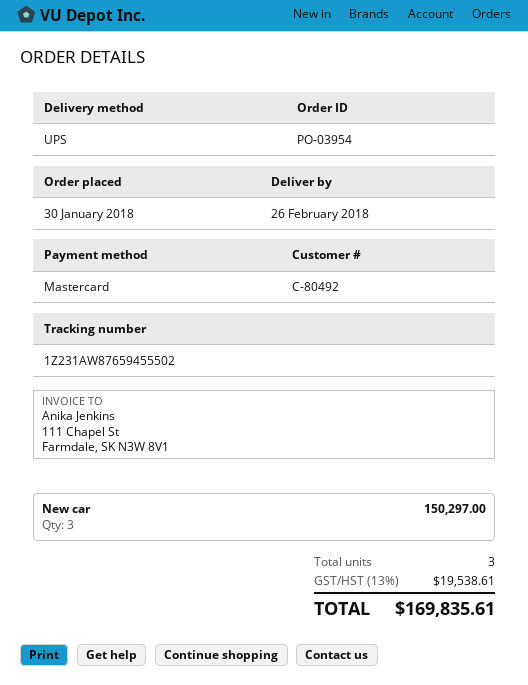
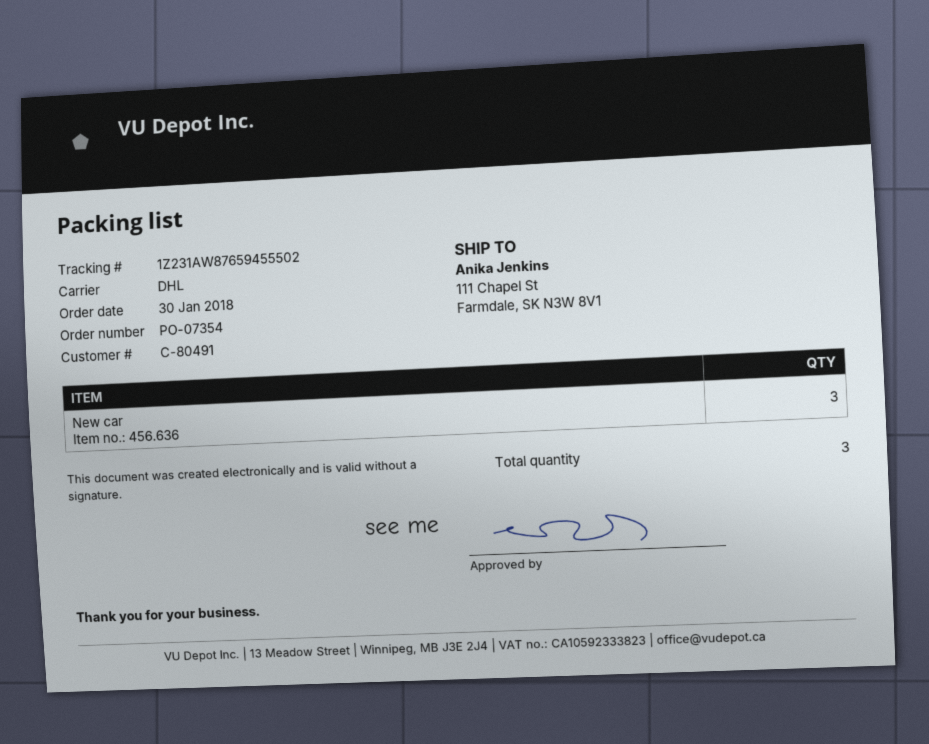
order number: PO-03954 -> PO-07354
customer number: C-80492 -> C-80491
shipping method: UPS -> DHL

